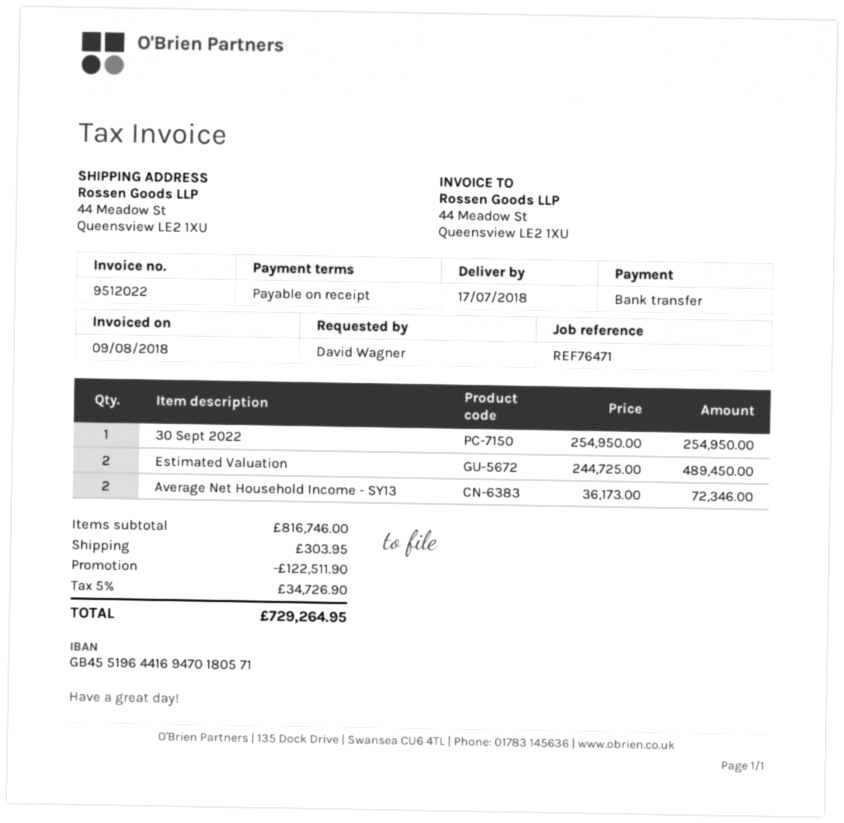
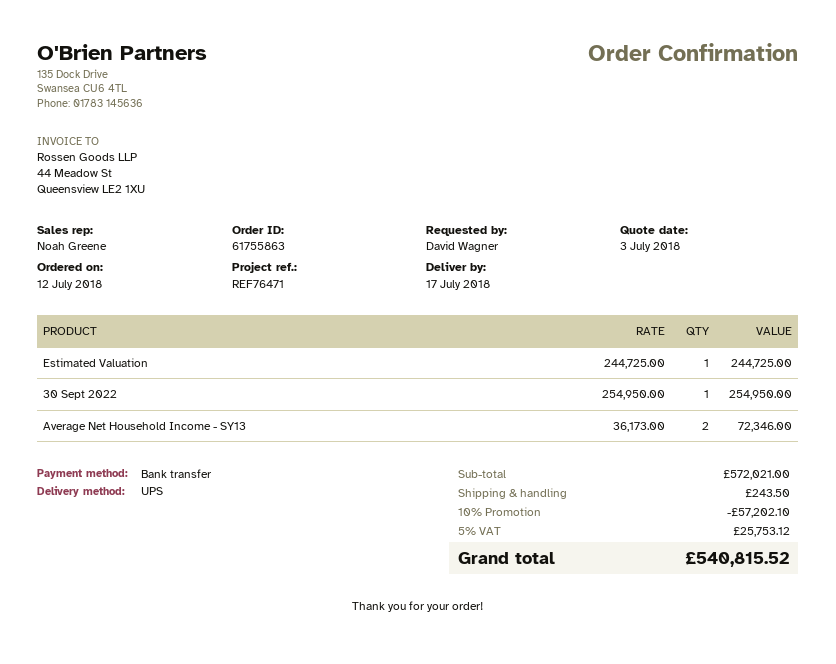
Estimated Valuation: 2 x 244725.00 = 489450.00 -> 1 x 244725.00 = 244725.00
subtotal: 816746.00 -> 572021.00
discount: 122511.90 -> 57202.10
shipping: 303.95 -> 243.50
tax: 5% = 34726.90 -> 5% = 25753.12
total: 729264.95 -> 540815.52

